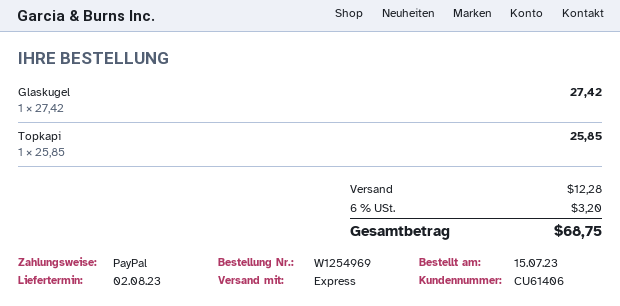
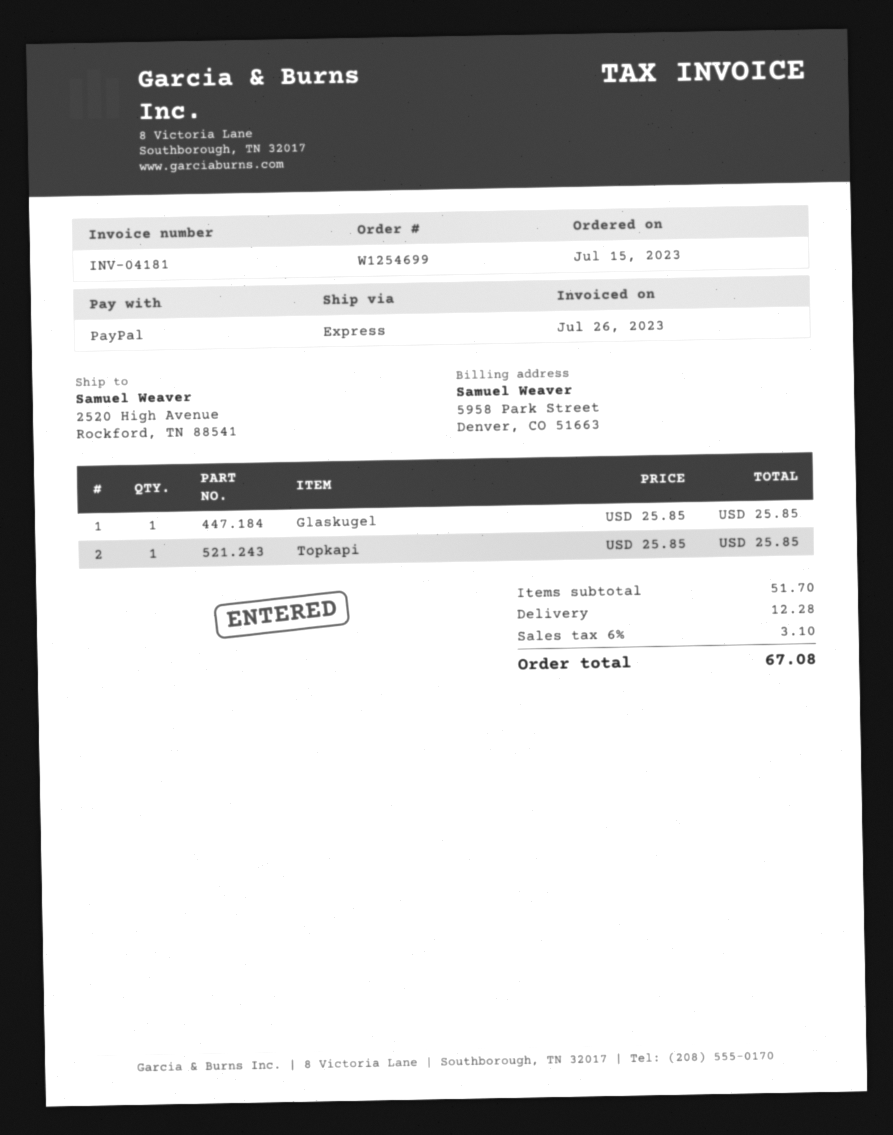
order number: W1254969 -> W1254699
Glaskugel: 1 x 27.42 = 27.42 -> 1 x 25.85 = 25.85
tax: 6% = 3.20 -> 6% = 3.10
total: 68.75 -> 67.08

